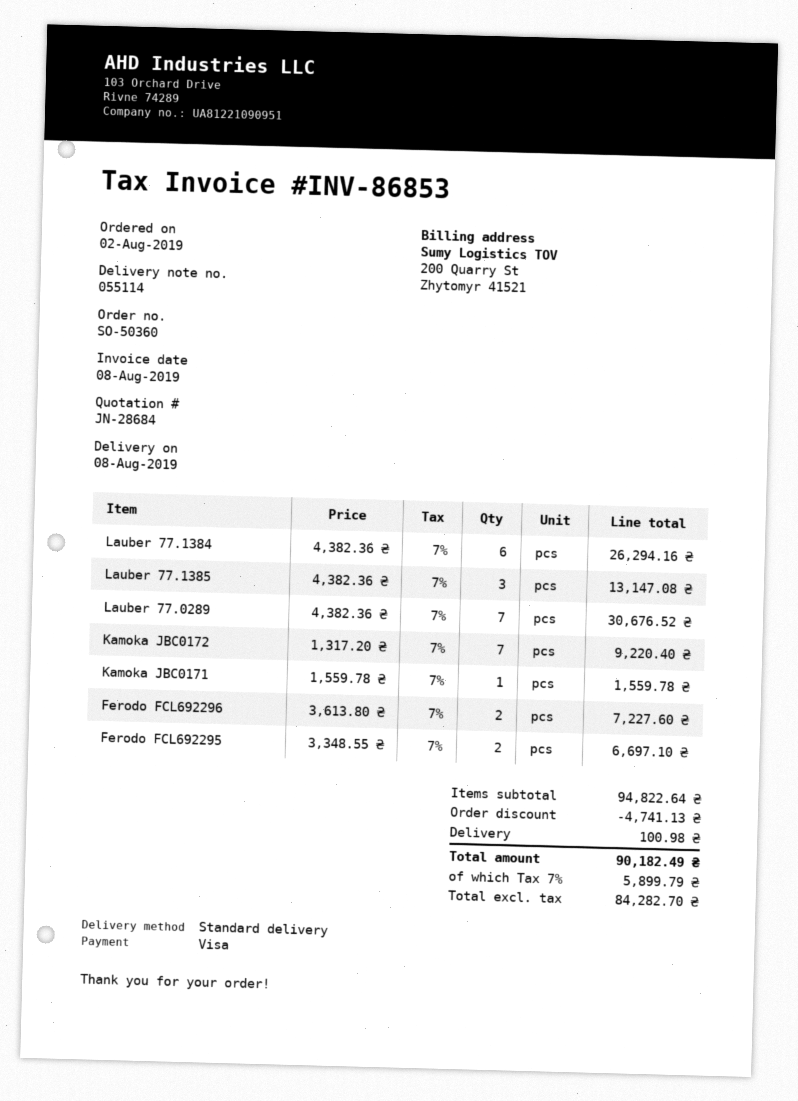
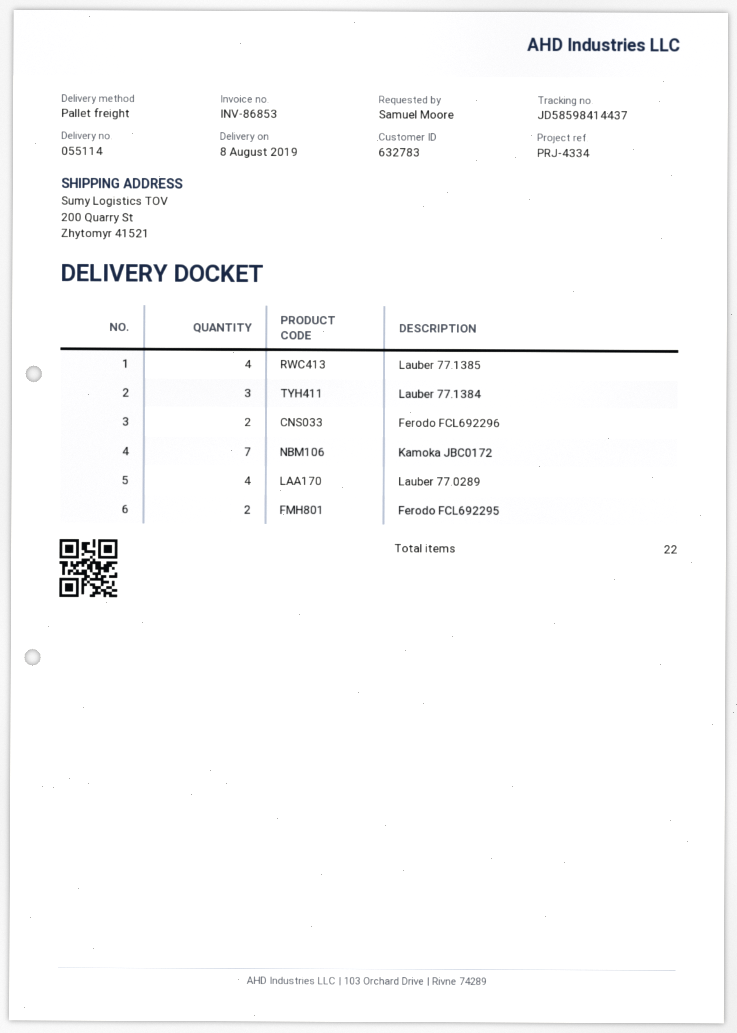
shipping method: standard -> pallet freight
Lauber 77.1384: 6 -> 3
Lauber 77.1385: 3 -> 4
Lauber 77.0289: 7 -> 4
Kamoka JBC0171: 1 -> none

